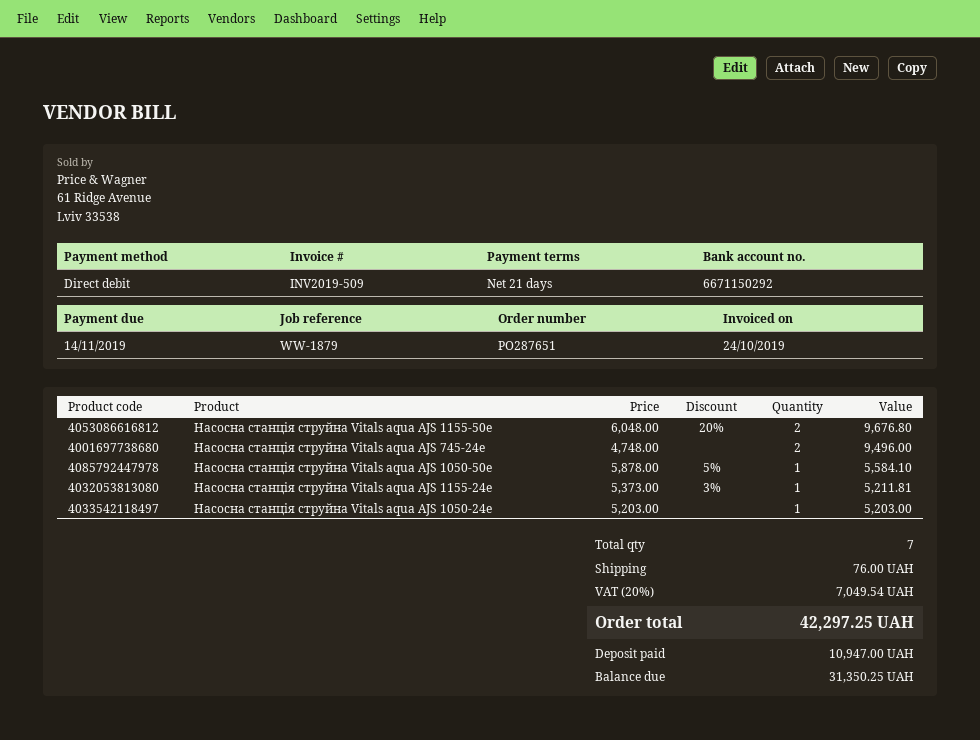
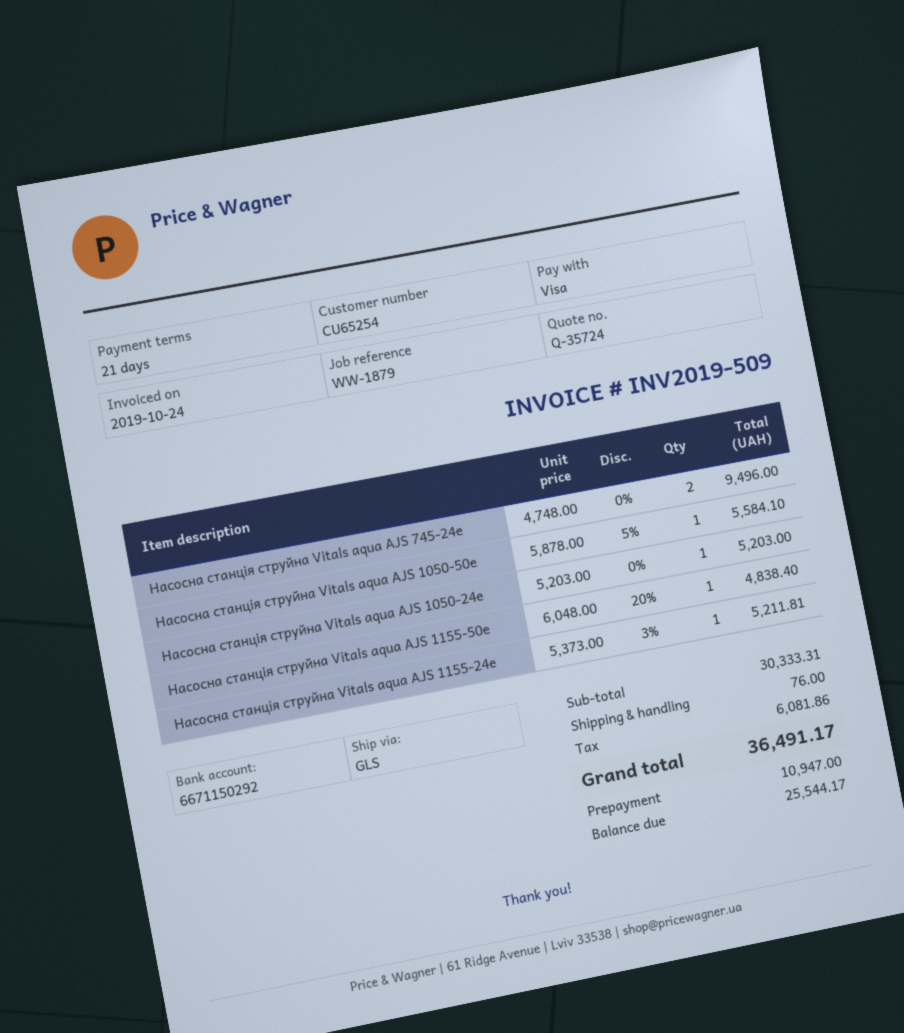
payment method: direct debit -> Visa
Насосна станція струйна Vitals aqua AJS 1155-50e: 2 x 6048.00 - 20% = 9676.80 -> 1 x 6048.00 - 20% = 4838.40
tax: 7049.54 -> 6081.86
total: 42297.25 -> 36491.17
balance: 31350.25 -> 25544.17

